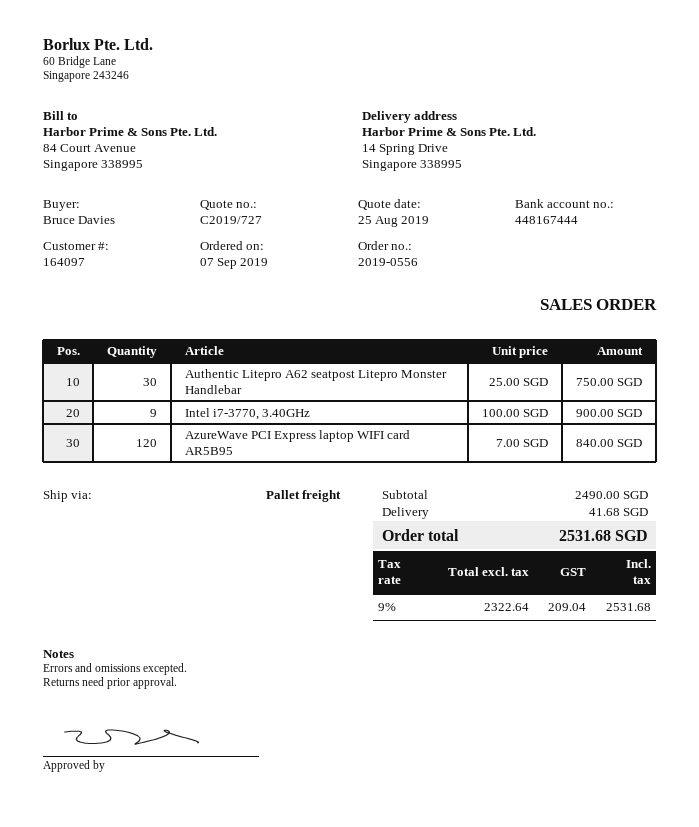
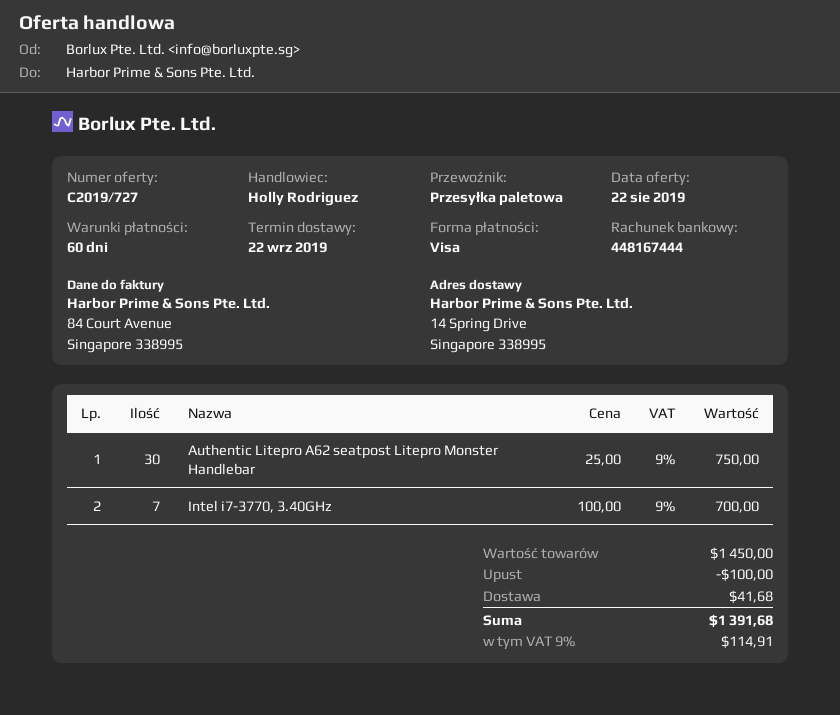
quote date: 2019-08-25 -> 2019-08-22
Intel i7-3770, 3.40GHz: 9 x 100.00 = 900.00 -> 7 x 100.00 = 700.00
AzureWave PCI Express laptop WIFI card AR5B95: 120 x 7.00 = 840.00 -> none
subtotal: 2490.00 -> 1450.00
discount: none -> 100.00
tax: 9% = 209.04 -> 9% = 114.91
total: 2531.68 -> 1391.68

